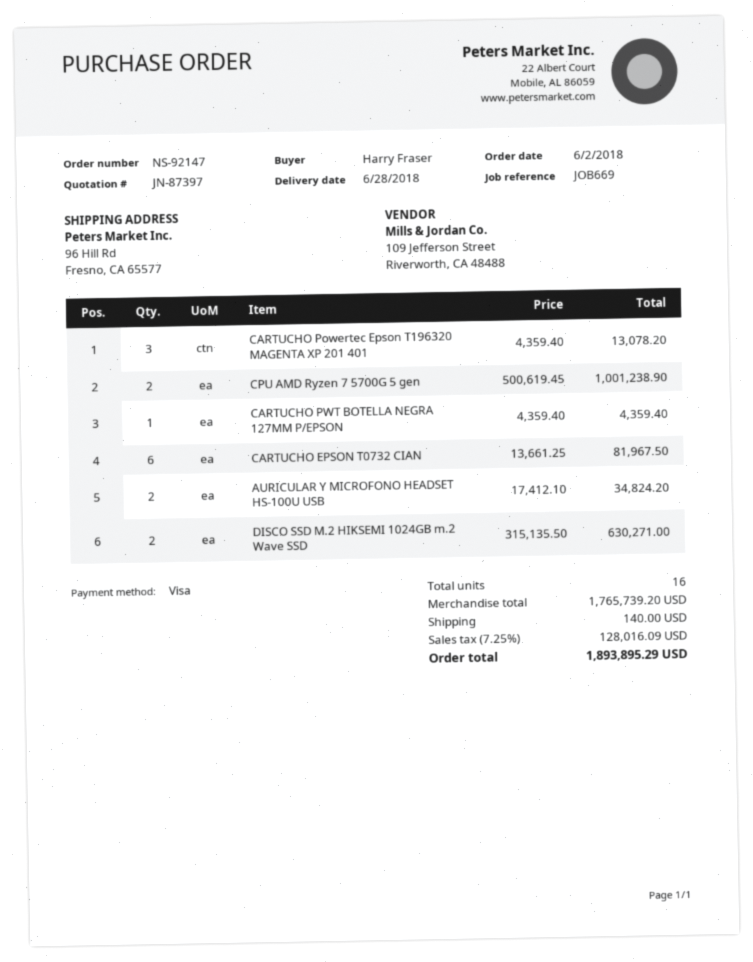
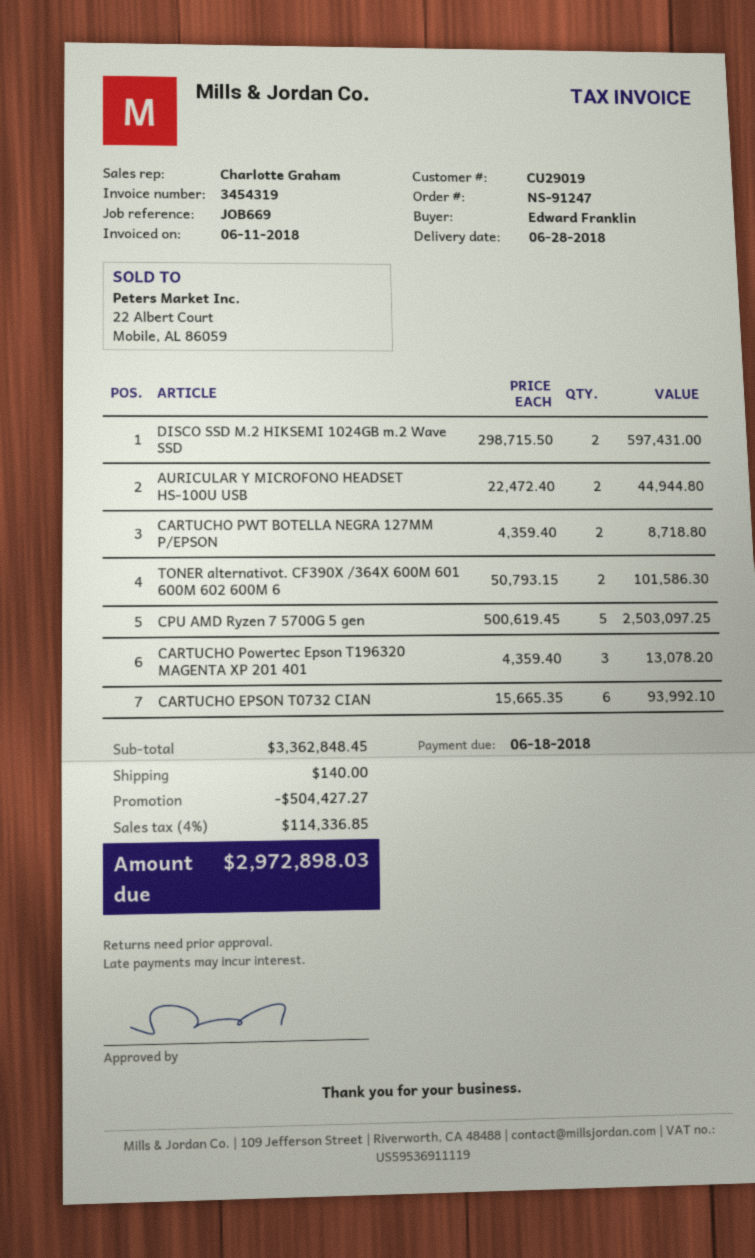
order number: NS-92147 -> NS-91247
ordered by: Harry Fraser -> Edward Franklin
CPU AMD Ryzen 7 5700G 5 gen: 2 x 500619.45 = 1001238.90 -> 5 x 500619.45 = 2503097.25
CARTUCHO PWT BOTELLA NEGRA 127MM P/EPSON: 1 x 4359.40 = 4359.40 -> 2 x 4359.40 = 8718.80
CARTUCHO EPSON T0732 CIAN: 6 x 13661.25 = 81967.50 -> 6 x 15665.35 = 93992.10
AURICULAR Y MICROFONO HEADSET HS-100U USB: 2 x 17412.10 = 34824.20 -> 2 x 22472.40 = 44944.80
DISCO SSD M.2 HIKSEMI 1024GB m.2 Wave SSD: 2 x 315135.50 = 630271.00 -> 2 x 298715.50 = 597431.00
TONER alternativot. CF390X /364X 600M 601 600M 602 600M 6: none -> 2 x 50793.15 = 101586.30
subtotal: 1765739.20 -> 3362848.45
discount: none -> 504427.27
tax: 7.25% = 128016.09 -> 4% = 114336.85
total: 1893895.29 -> 2972898.03

